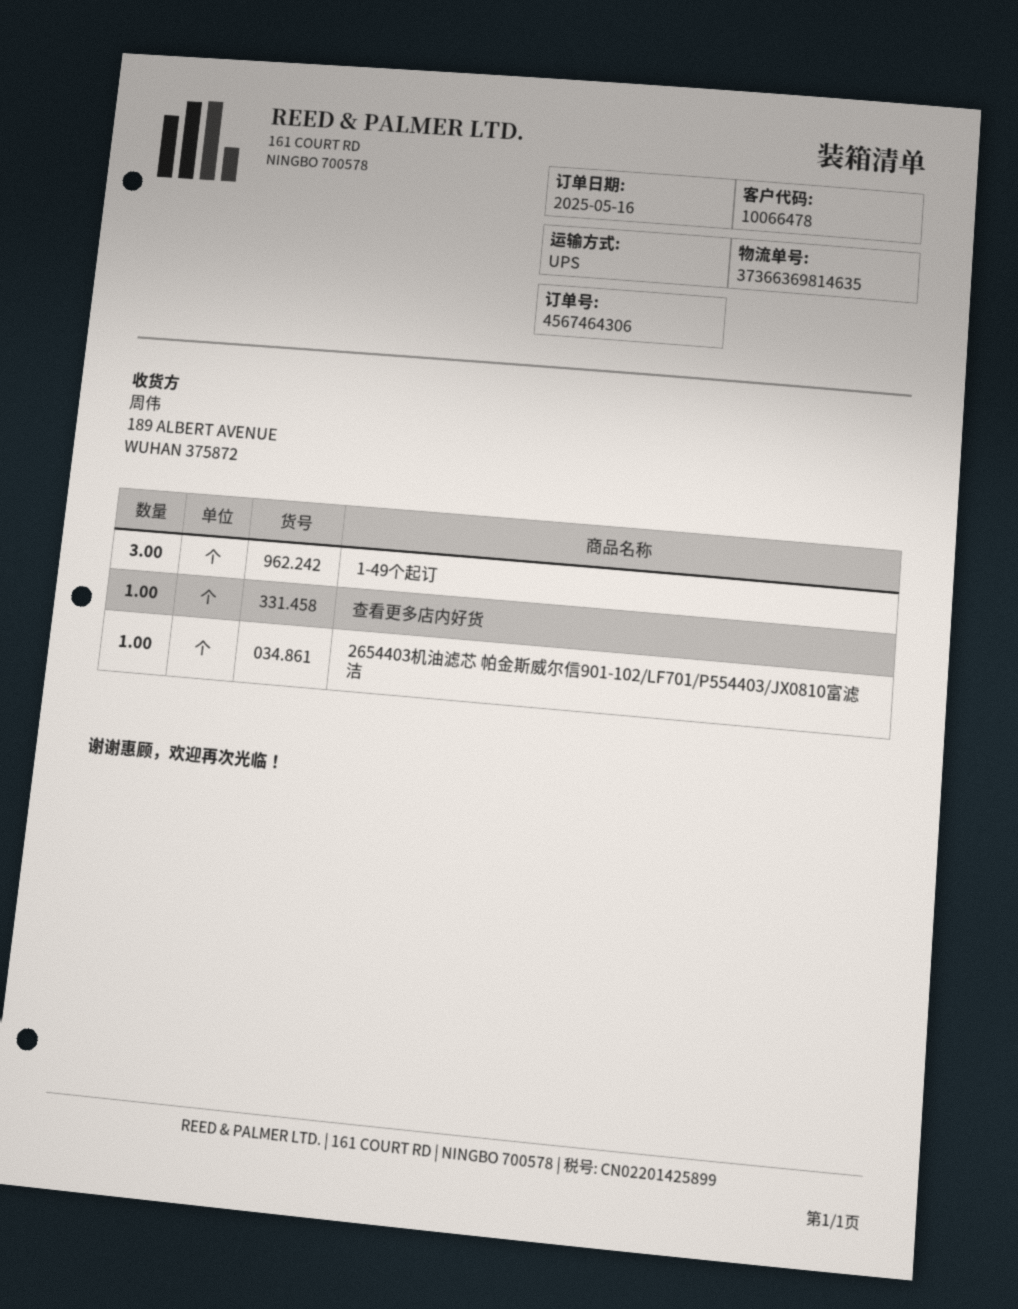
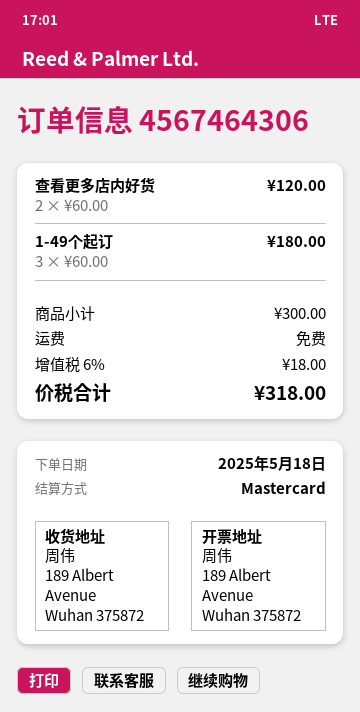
order date: 2025-05-16 -> 2025-05-18
查看更多店内好货: 1 -> 2
2654403机油滤芯 帕金斯威尔信901-102/LF701/P554403/JX0810富滤洁: 1 -> none

